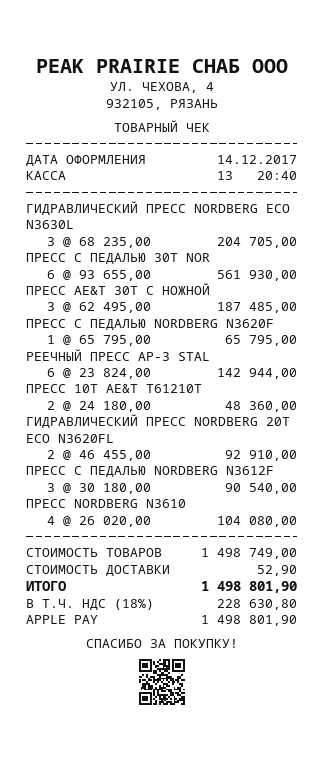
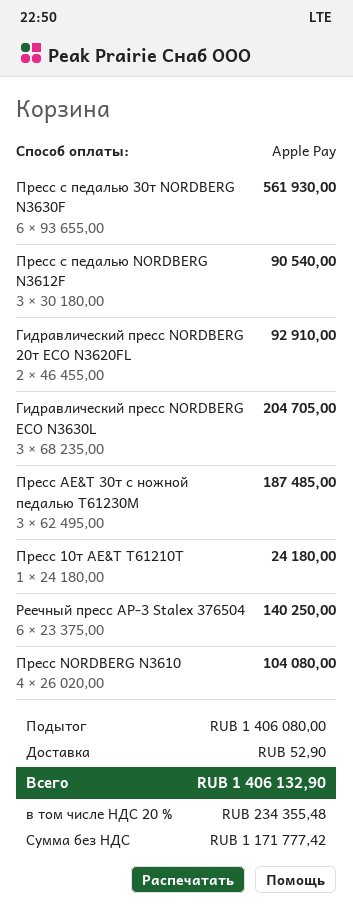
ПРЕСС С ПЕДАЛЬЮ NORDBERG N3620F: 1 x 65795.00 = 65795.00 -> none
РЕЕЧНЫЙ ПРЕСС AP-3 STAL: 6 x 23824.00 = 142944.00 -> 6 x 23375.00 = 140250.00
ПРЕСС 10Т AE&T T61210T: 2 x 24180.00 = 48360.00 -> 1 x 24180.00 = 24180.00
subtotal: 1498749.00 -> 1406080.00
tax: 18% = 228630.80 -> 20% = 234355.48
total: 1498801.90 -> 1406132.90

